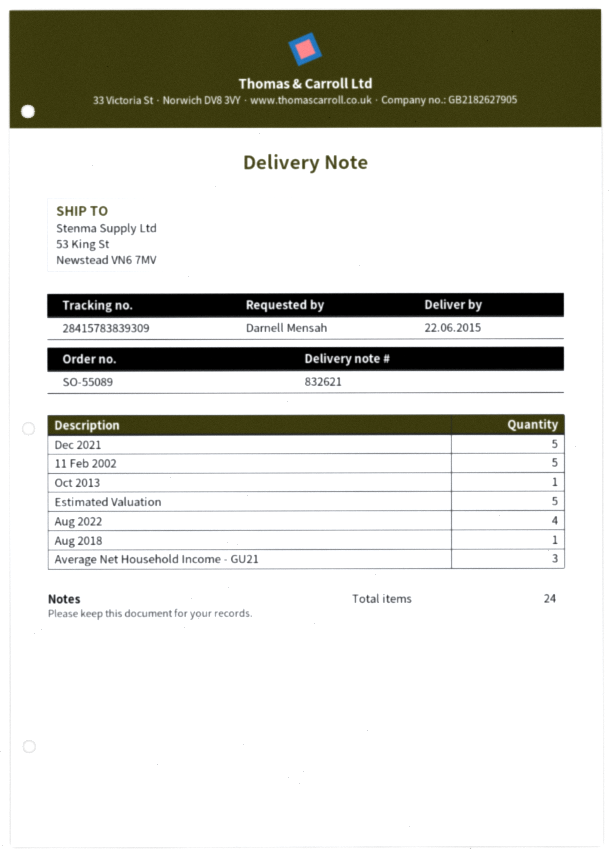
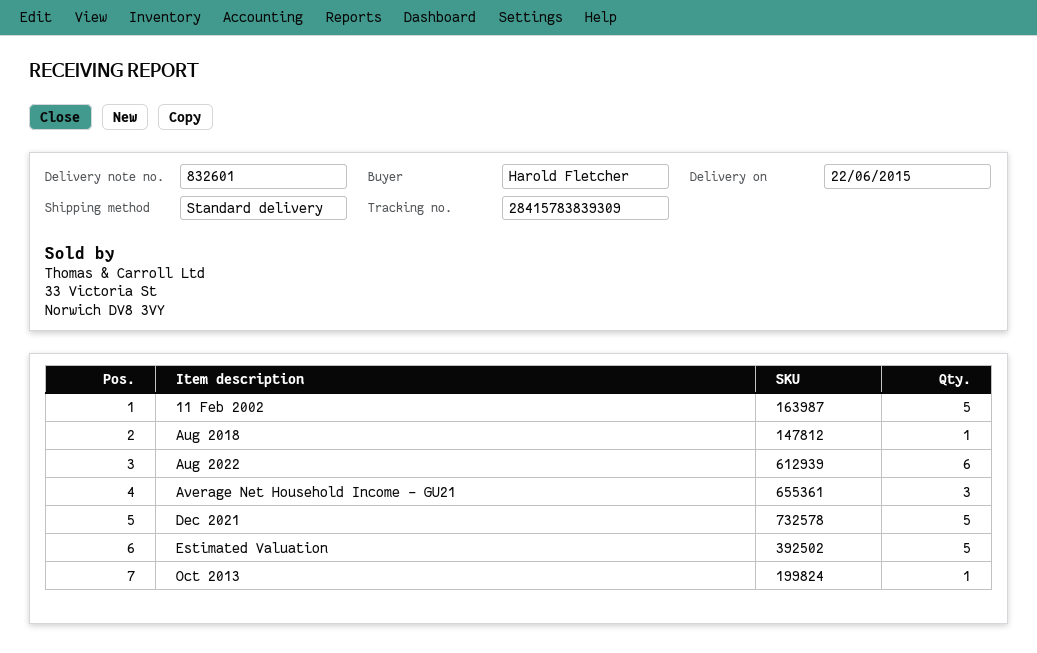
delivery note number: 832621 -> 832601
ordered by: Darnell Mensah -> Harold Fletcher
Aug 2022: 4 -> 6

